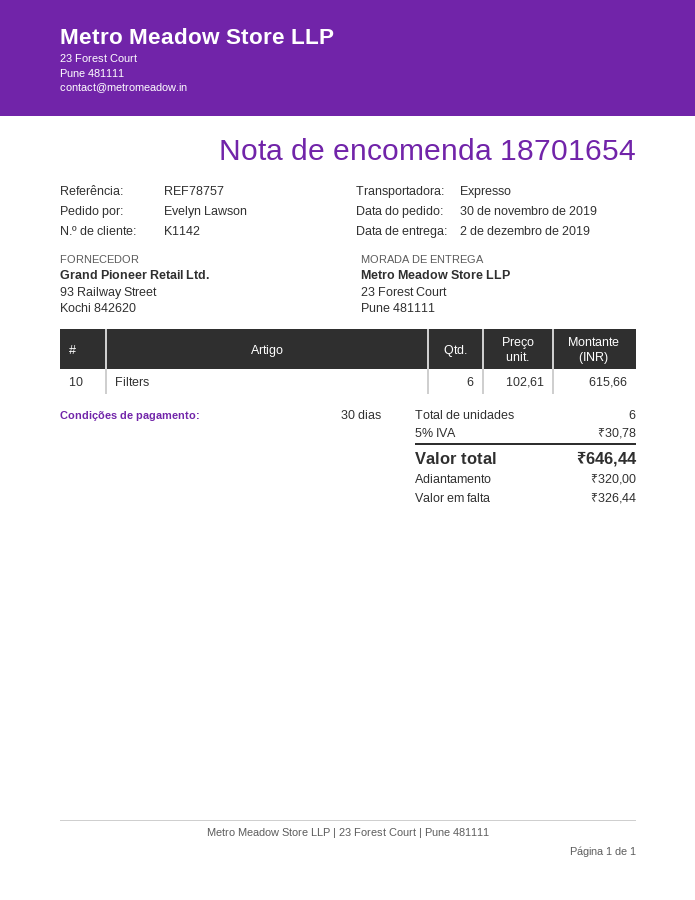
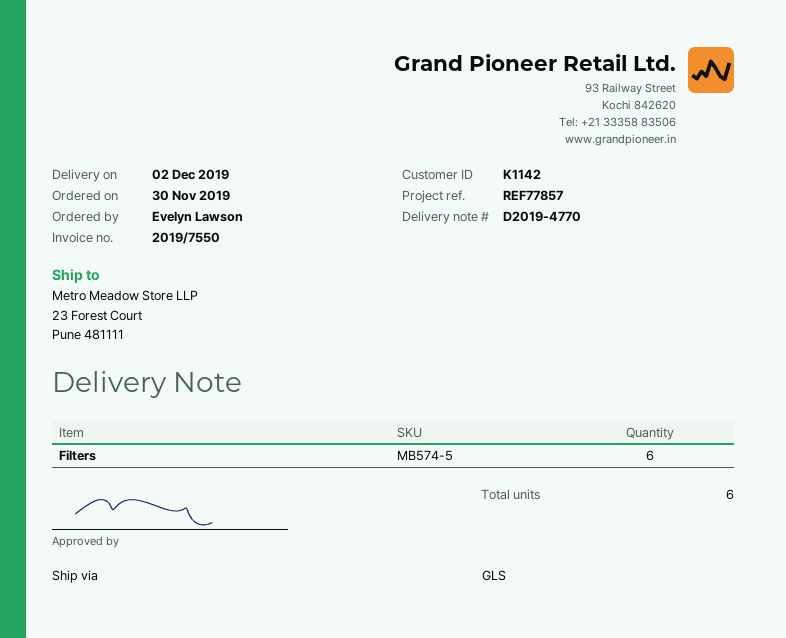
reference: REF78757 -> REF77857
shipping method: express -> GLS

